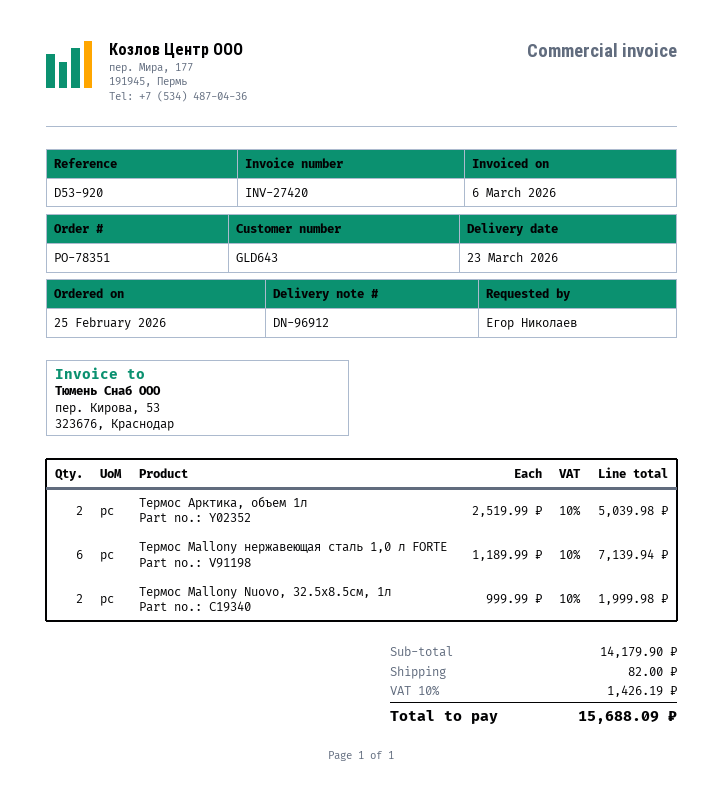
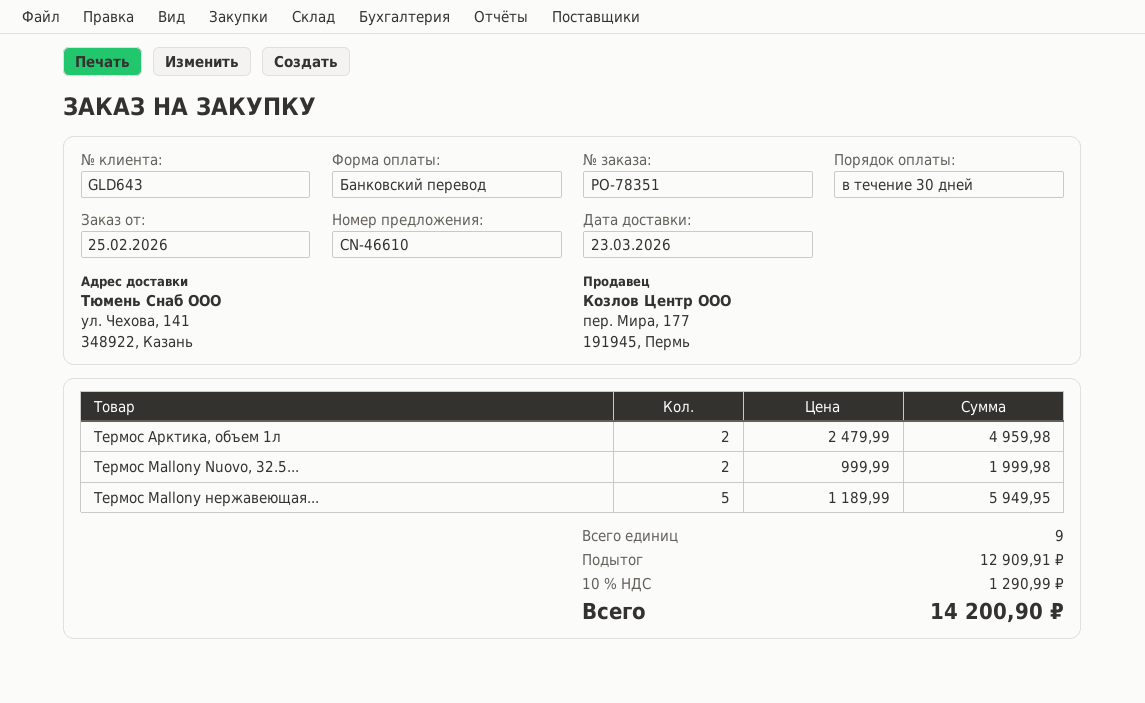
Термос Арктика, объем 1л: 2 x 2519.99 = 5039.98 -> 2 x 2479.99 = 4959.98
Термос Mallony нержавеющая сталь 1,0 л FORTE: 6 x 1189.99 = 7139.94 -> 5 x 1189.99 = 5949.95
subtotal: 14179.90 -> 12909.91
shipping: 82.00 -> none
tax: 10% = 1426.19 -> 10% = 1290.99
total: 15688.09 -> 14200.90

